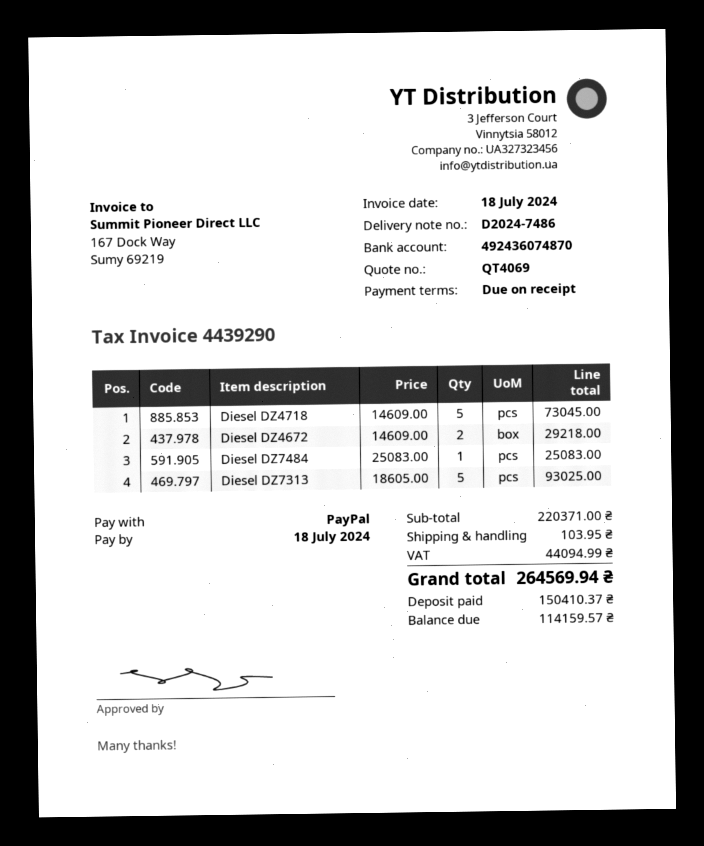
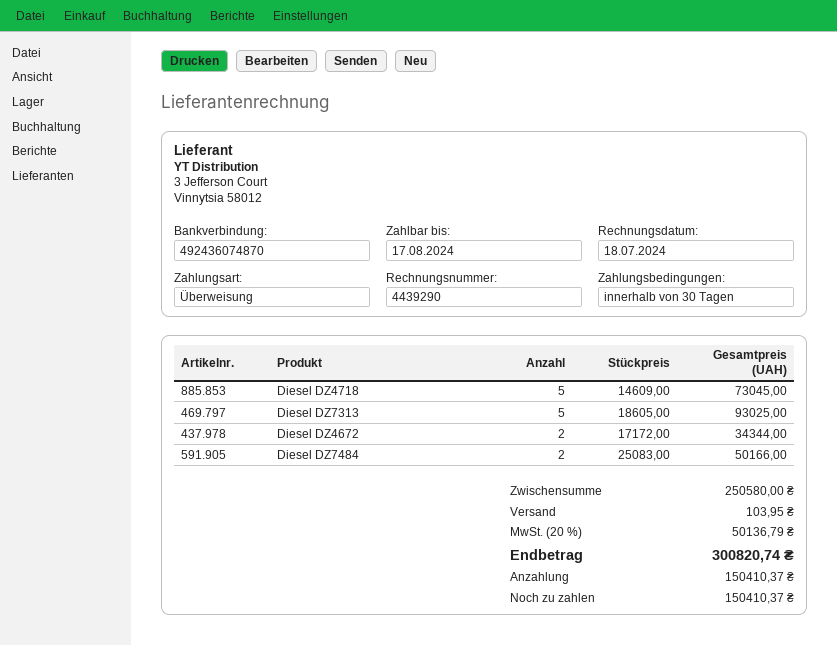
payment terms: on receipt -> 30 days
due date: 2024-07-18 -> 2024-08-17
payment method: PayPal -> bank transfer
Diesel DZ4672: 2 x 14609.00 = 29218.00 -> 2 x 17172.00 = 34344.00
Diesel DZ7484: 1 x 25083.00 = 25083.00 -> 2 x 25083.00 = 50166.00
subtotal: 220371.00 -> 250580.00
tax: 44094.99 -> 50136.79
total: 264569.94 -> 300820.74
balance: 114159.57 -> 150410.37

